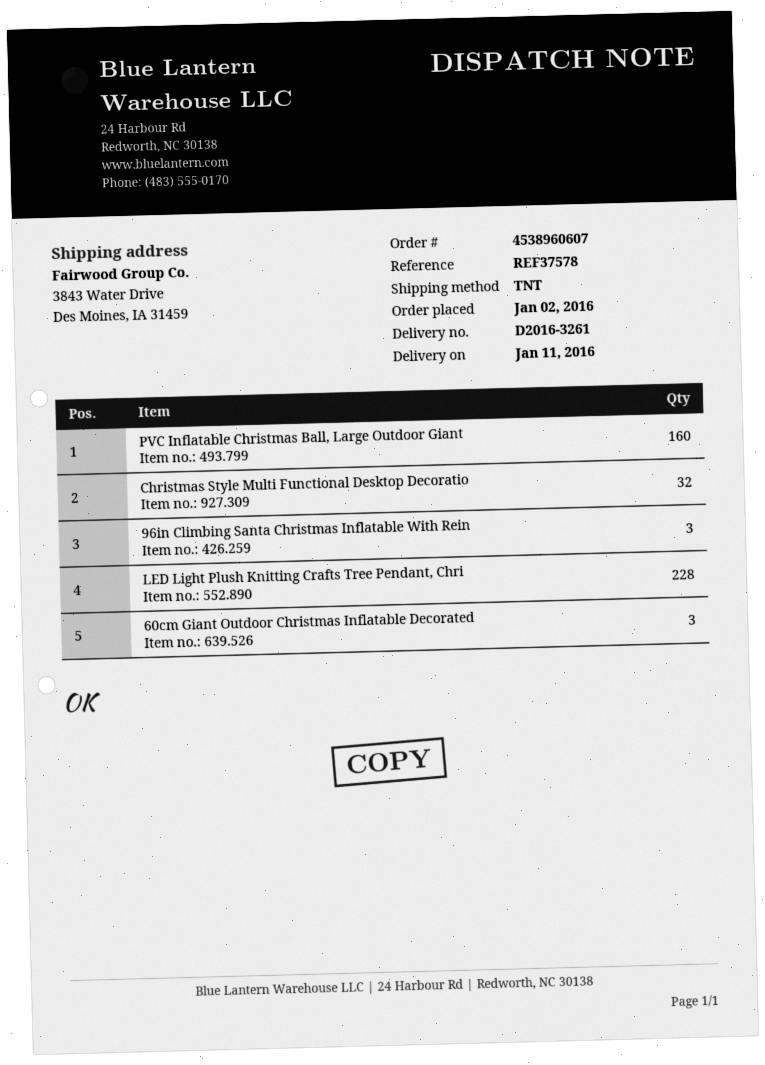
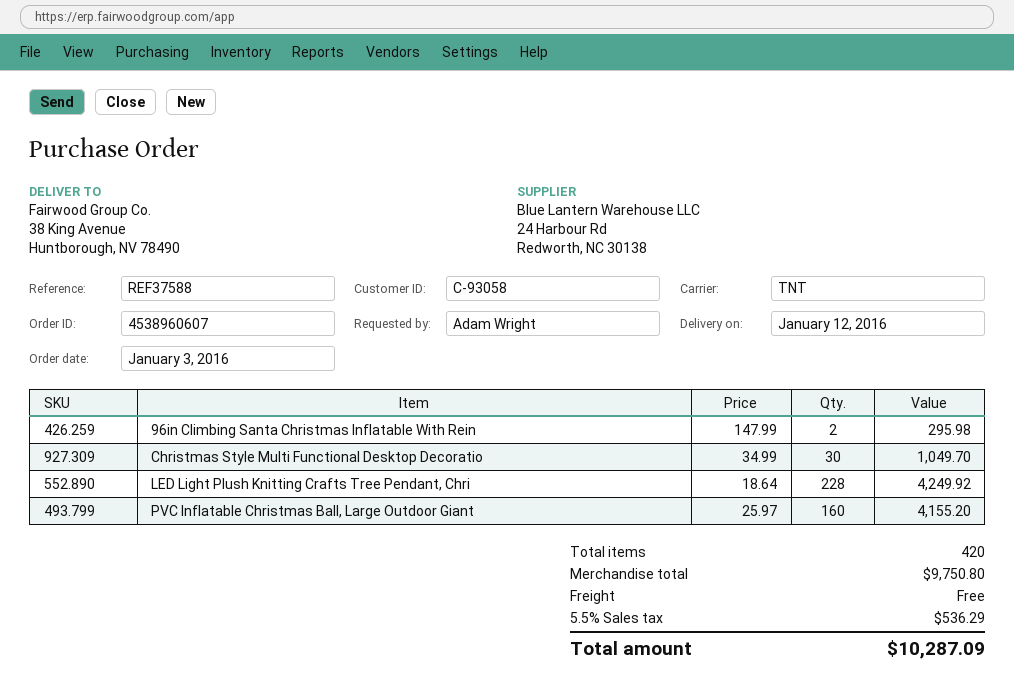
order date: 2016-01-02 -> 2016-01-03
delivery date: 2016-01-11 -> 2016-01-12
reference: REF37578 -> REF37588
ship to: 3843 Water Drive, Des Moines, IA 31459 -> 38 King Avenue, Huntborough, NV 78490
Christmas Style Multi Functional Desktop Decoratio: 32 -> 30
96in Climbing Santa Christmas Inflatable With Rein: 3 -> 2
60cm Giant Outdoor Christmas Inflatable Decorated: 3 -> none

